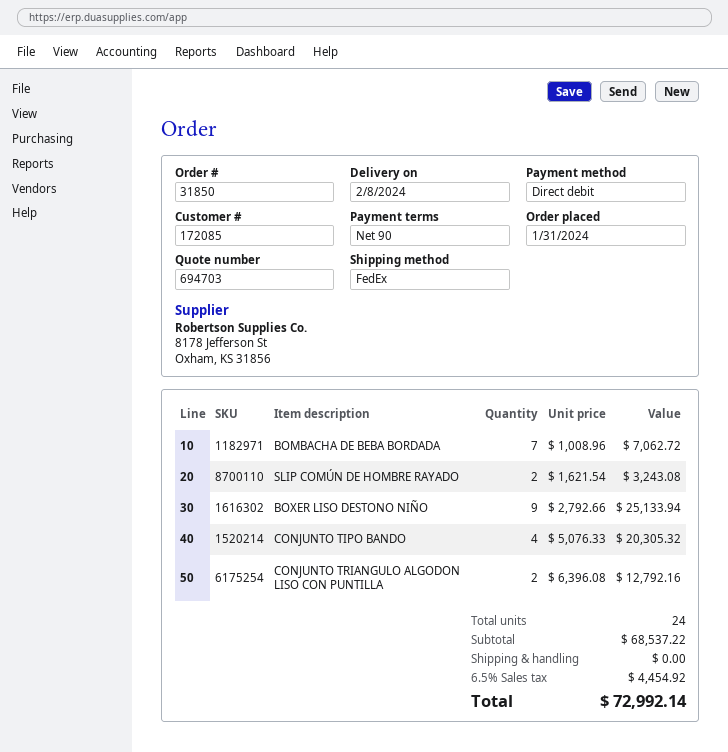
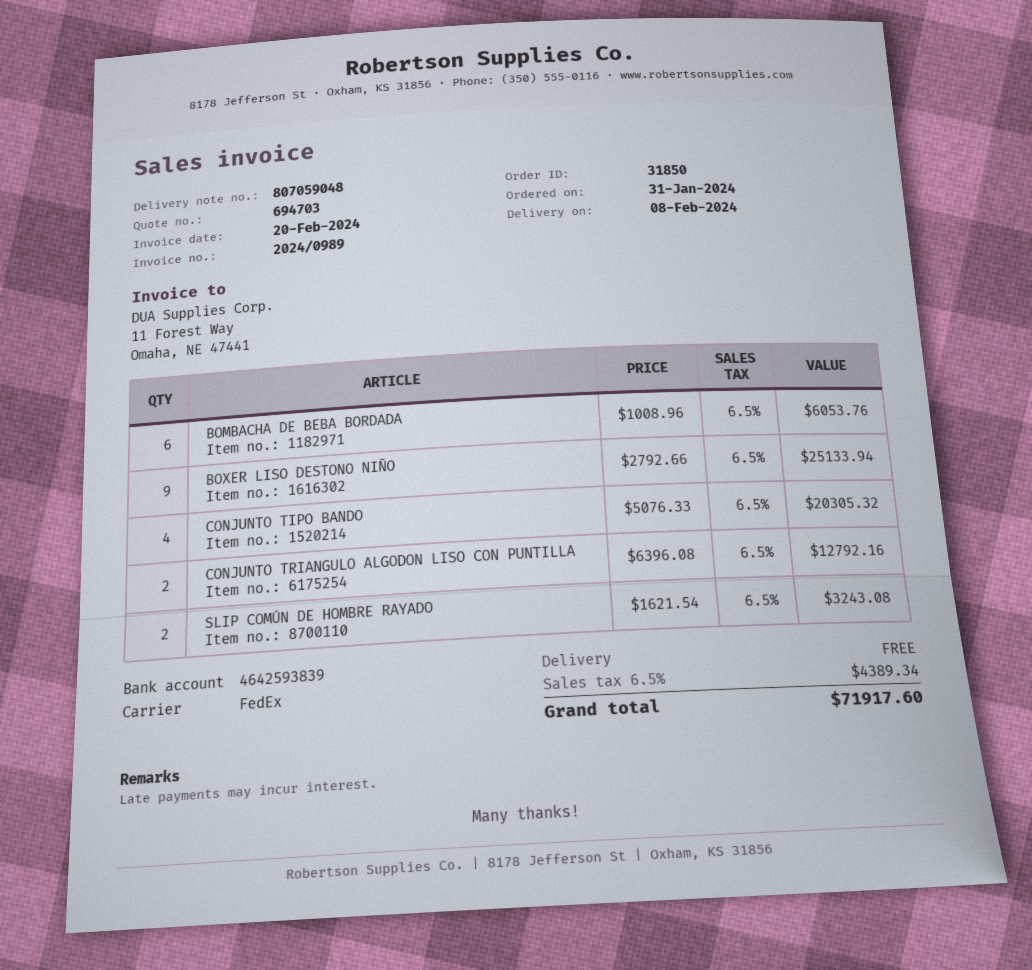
BOMBACHA DE BEBA BORDADA: 7 x 1008.96 = 7062.72 -> 6 x 1008.96 = 6053.76
tax: 6.5% = 4454.92 -> 6.5% = 4389.34
total: 72992.14 -> 71917.60

